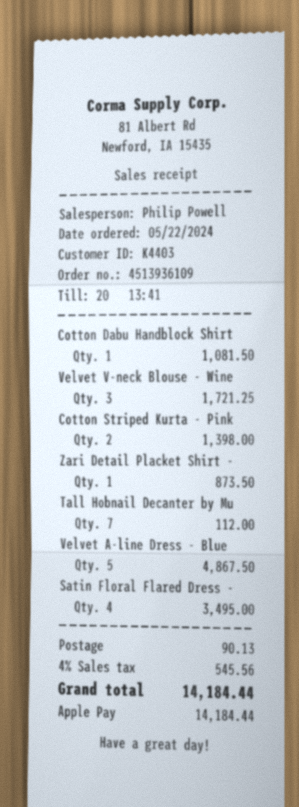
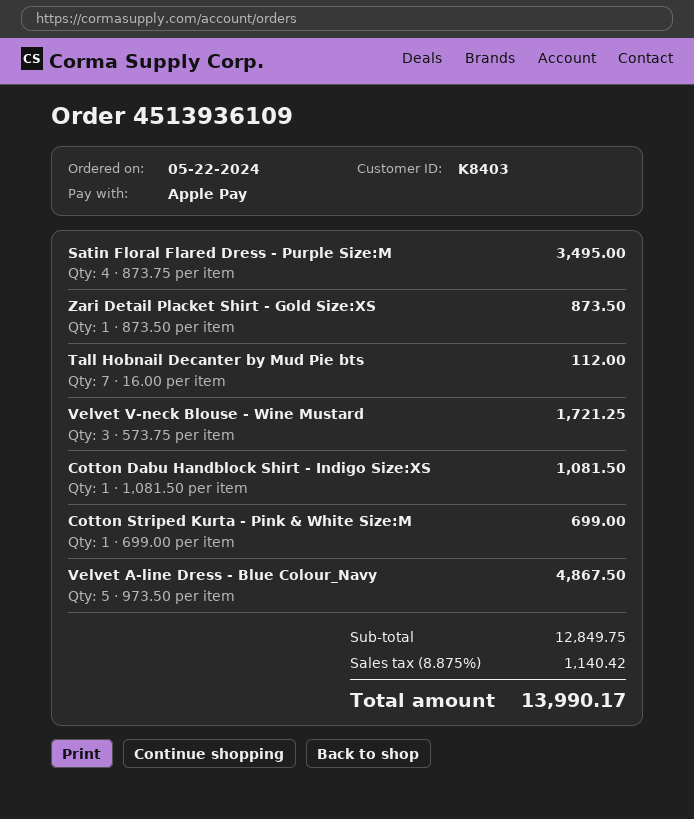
customer number: K4403 -> K8403
Cotton Striped Kurta - Pink: 2 for 1398.00 -> 1 for 699.00
shipping: 90.13 -> none
tax: 4% = 545.56 -> 8.875% = 1140.42
total: 14184.44 -> 13990.17

